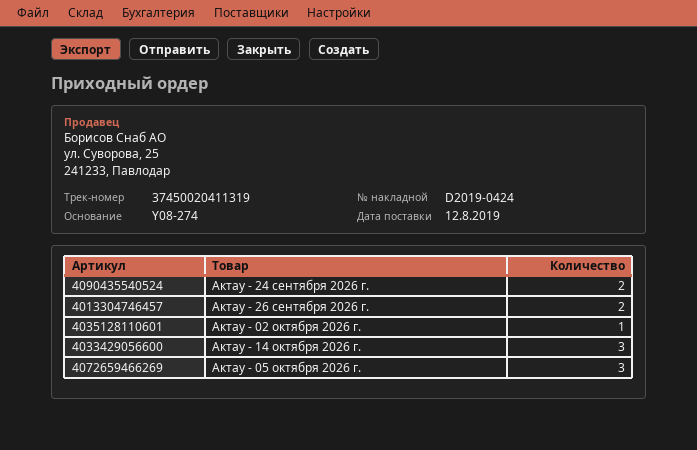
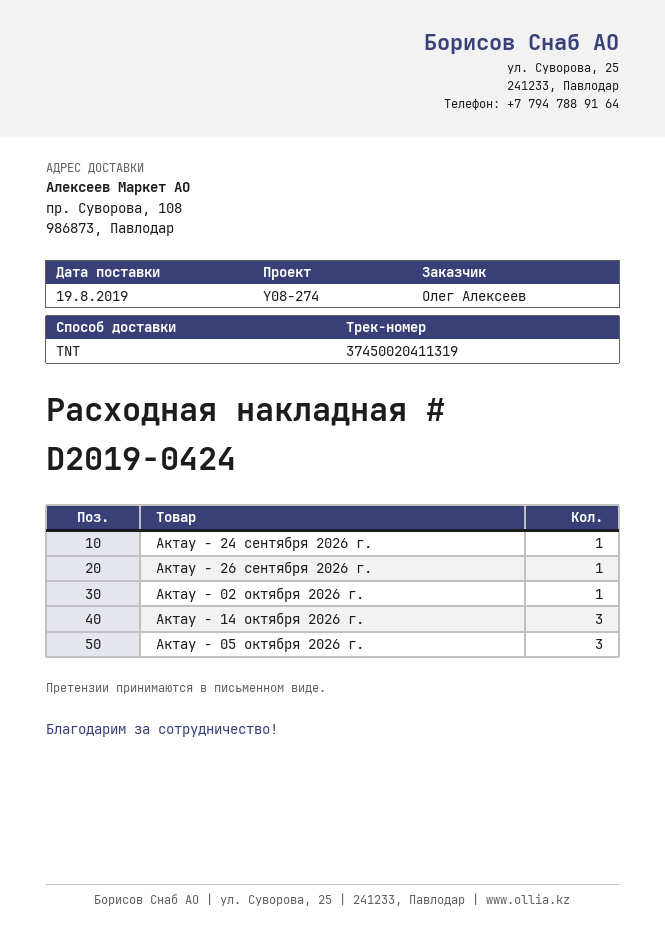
delivery date: 2019-08-12 -> 2019-08-19
Актау - 24 сентября 2026 г.: 2 -> 1
Актау - 26 сентября 2026 г.: 2 -> 1

